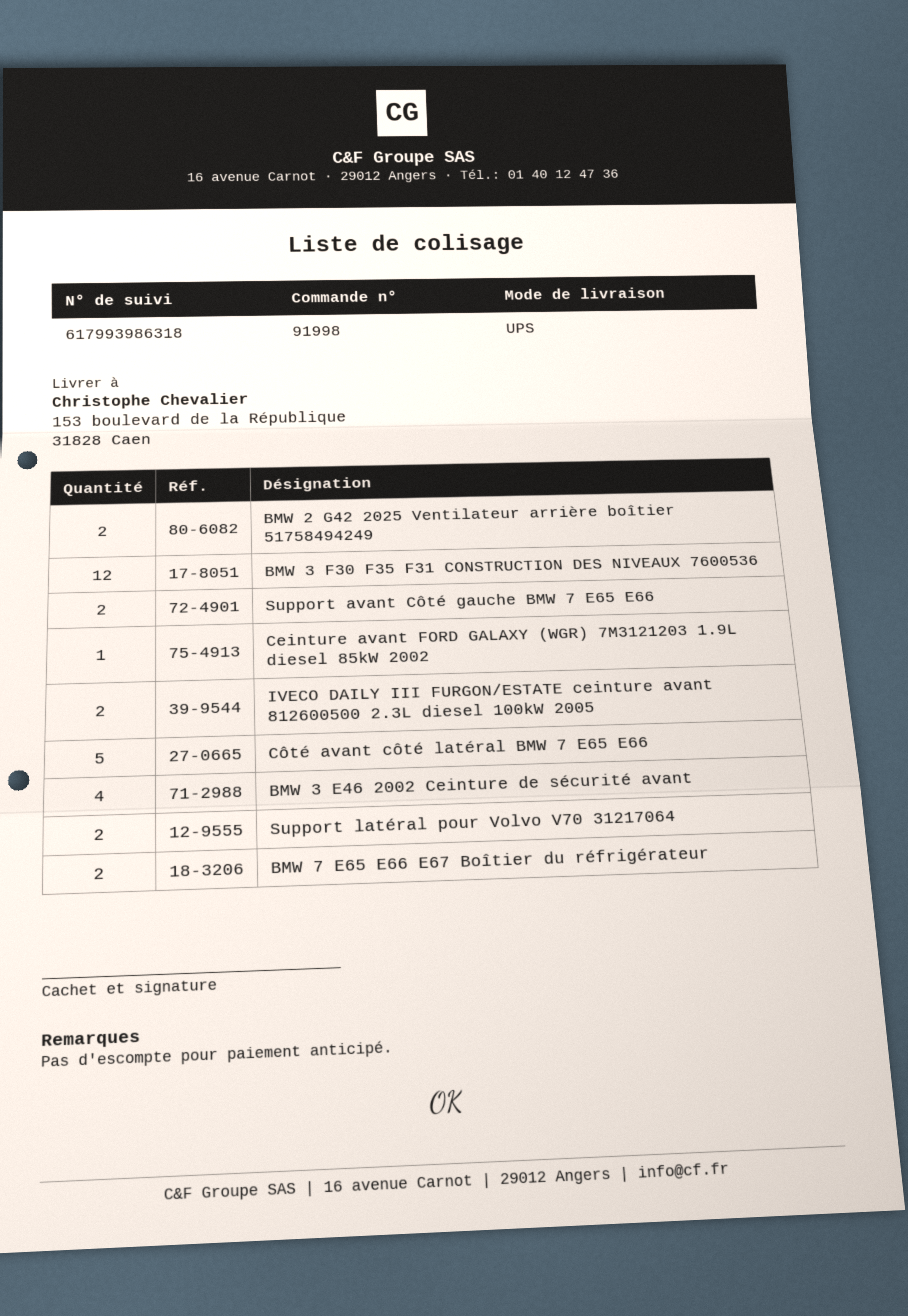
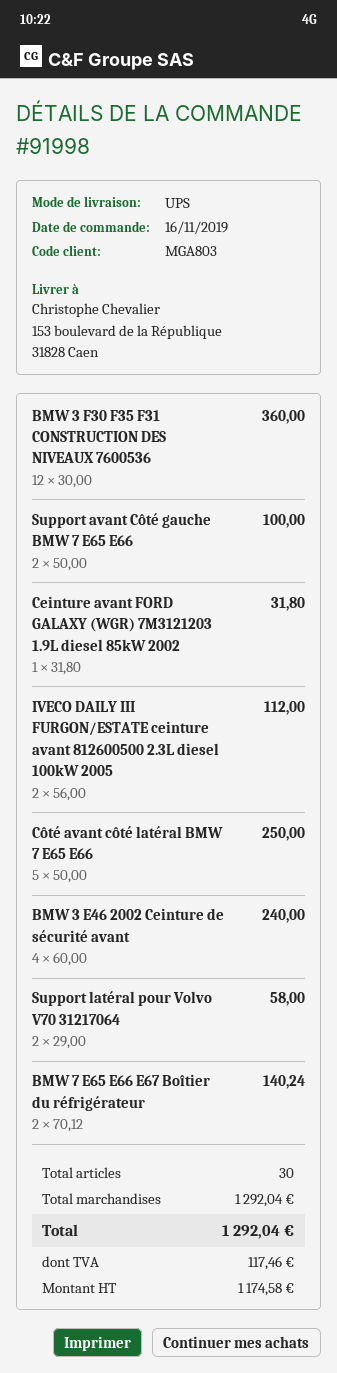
BMW 2 G42 2025 Ventilateur arrière boîtier 51758494249: 2 -> none

